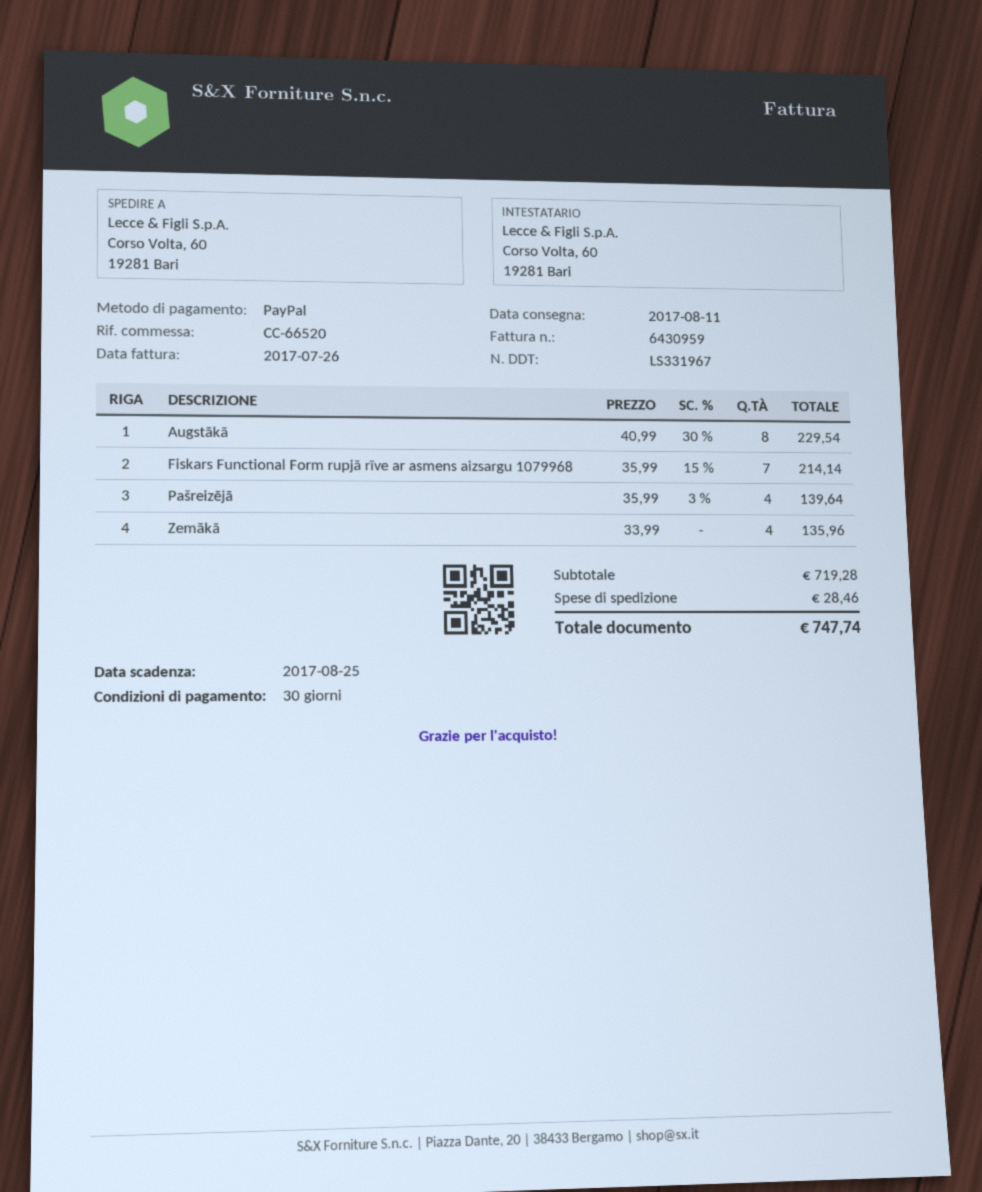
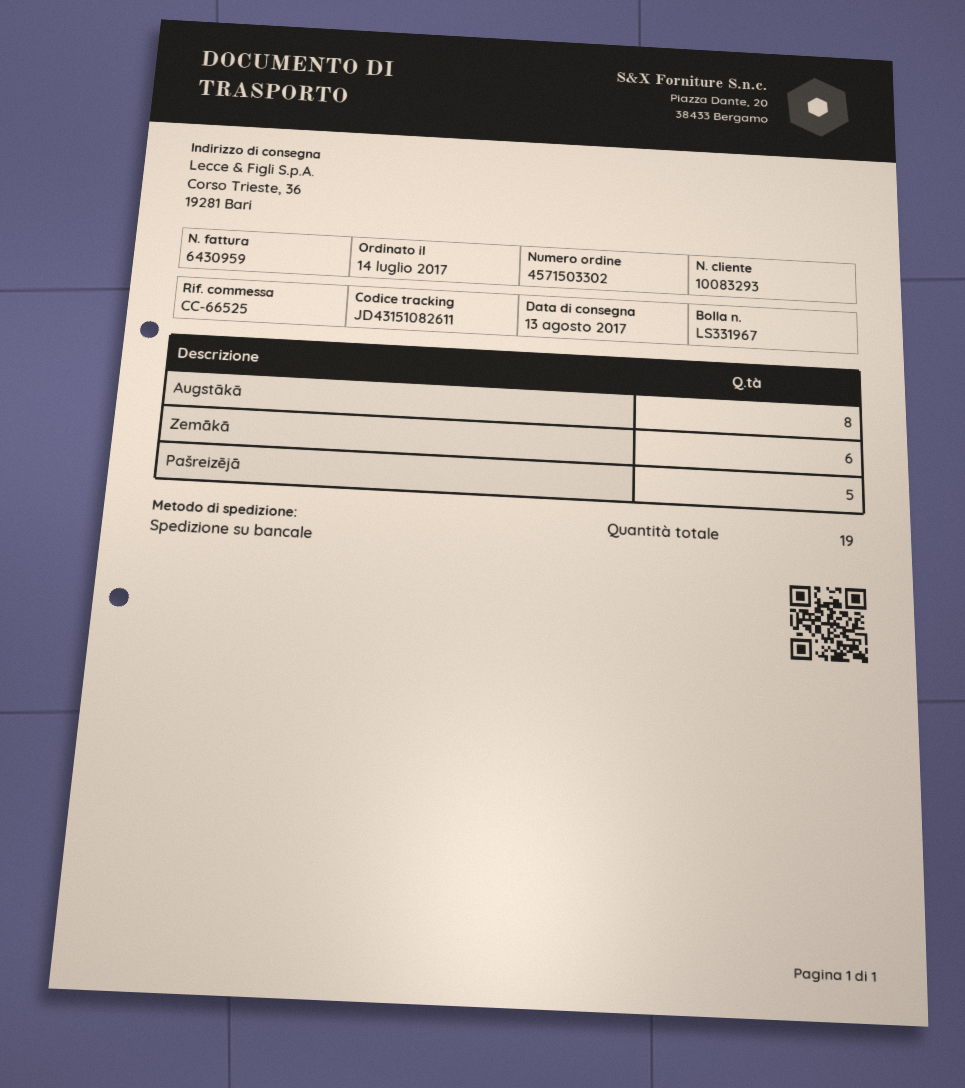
delivery date: 2017-08-11 -> 2017-08-13
reference: CC-66520 -> CC-66525
ship to: Corso Volta, 60, 19281 Bari -> Corso Trieste, 36, 19281 Bari
Fiskars Functional Form rupjā rīve ar asmens aizsargu 1079968: 7 -> none
Pašreizējā: 4 -> 5
Zemākā: 4 -> 6

